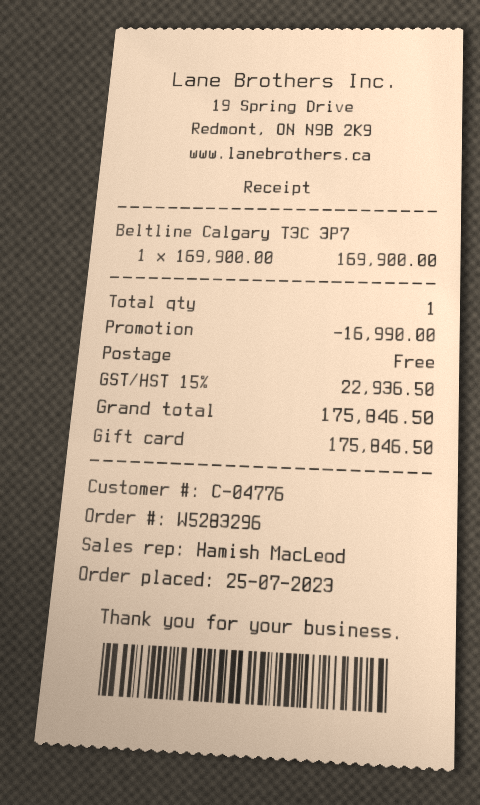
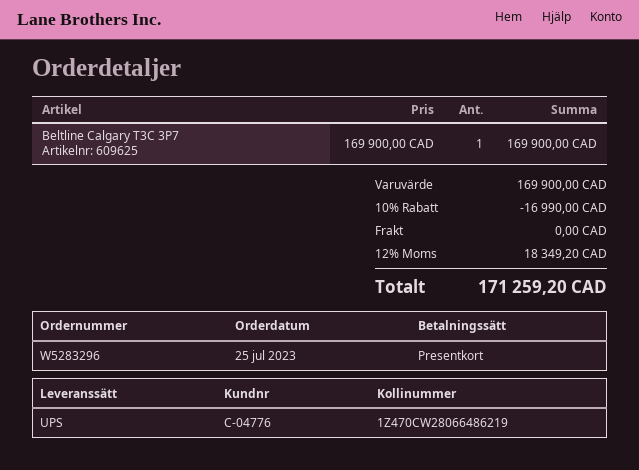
tax: 15% = 22936.50 -> 12% = 18349.20
total: 175846.50 -> 171259.20

